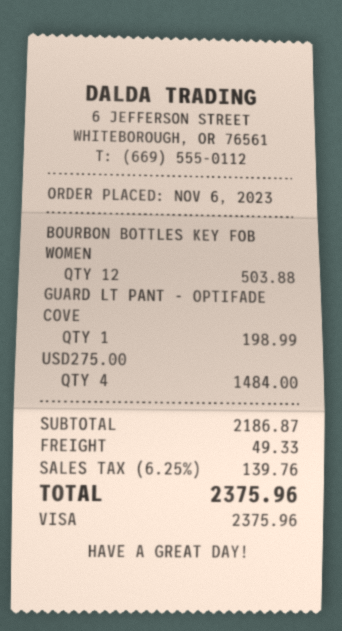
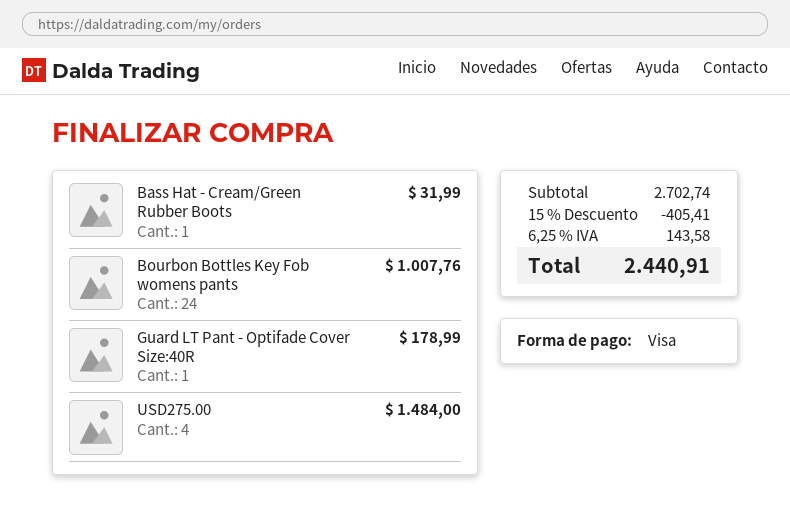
BOURBON BOTTLES KEY FOB WOMEN: 12 for 503.88 -> 24 for 1007.76
GUARD LT PANT - OPTIFADE COVE: 1 for 198.99 -> 1 for 178.99
Bass Hat - Cream/Green Rubber Boots: none -> 1 for 31.99
subtotal: 2186.87 -> 2702.74
discount: none -> 15% = 405.41
shipping: 49.33 -> none
tax: 6.25% = 139.76 -> 6.25% = 143.58
total: 2375.96 -> 2440.91

